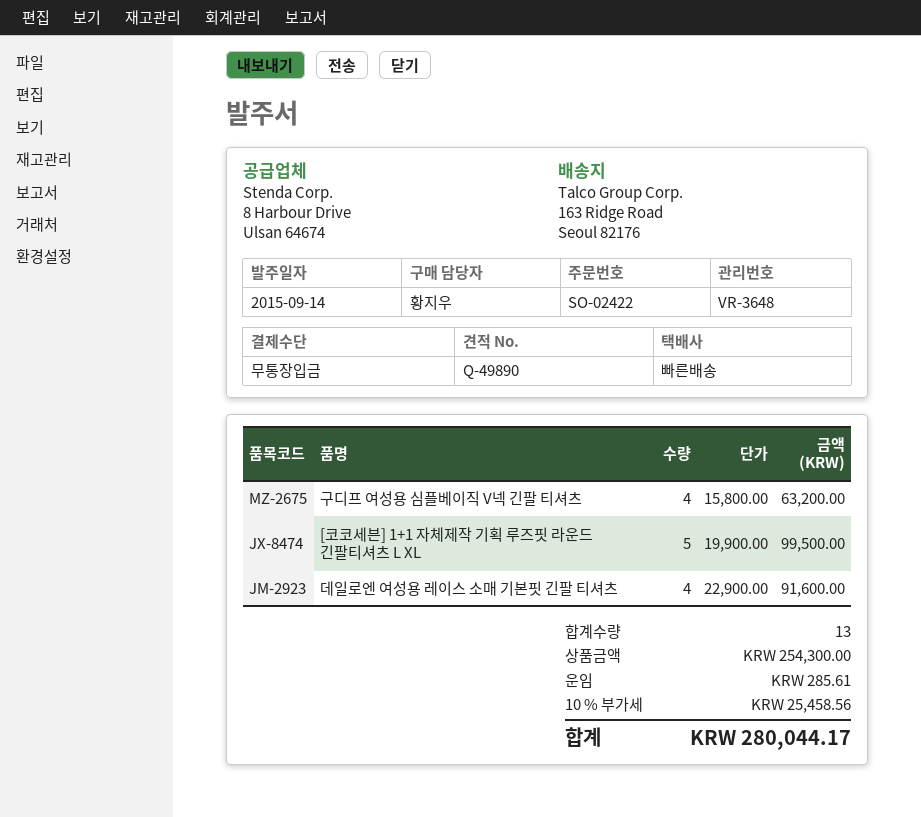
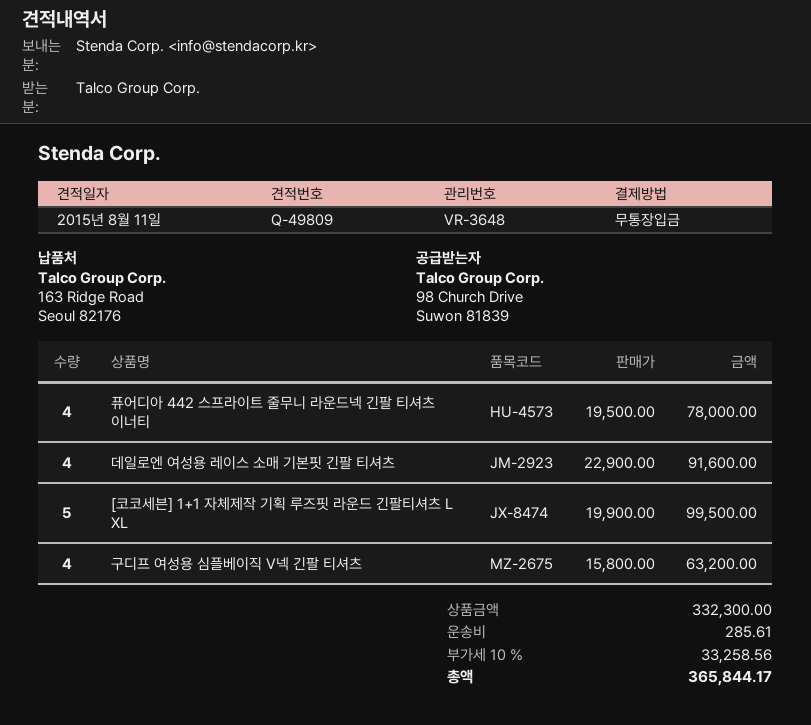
quote number: Q-49890 -> Q-49809
퓨어디아 442 스프라이트 줄무니 라운드넥 긴팔 티셔츠 이너티: none -> 4 x 19500.00 = 78000.00
subtotal: 254300.00 -> 332300.00
tax: 10% = 25458.56 -> 10% = 33258.56
total: 280044.17 -> 365844.17

